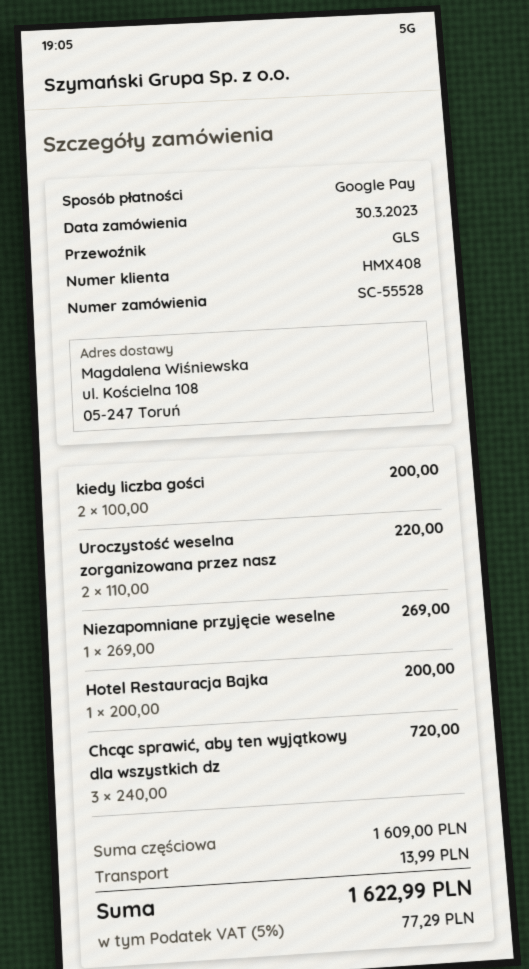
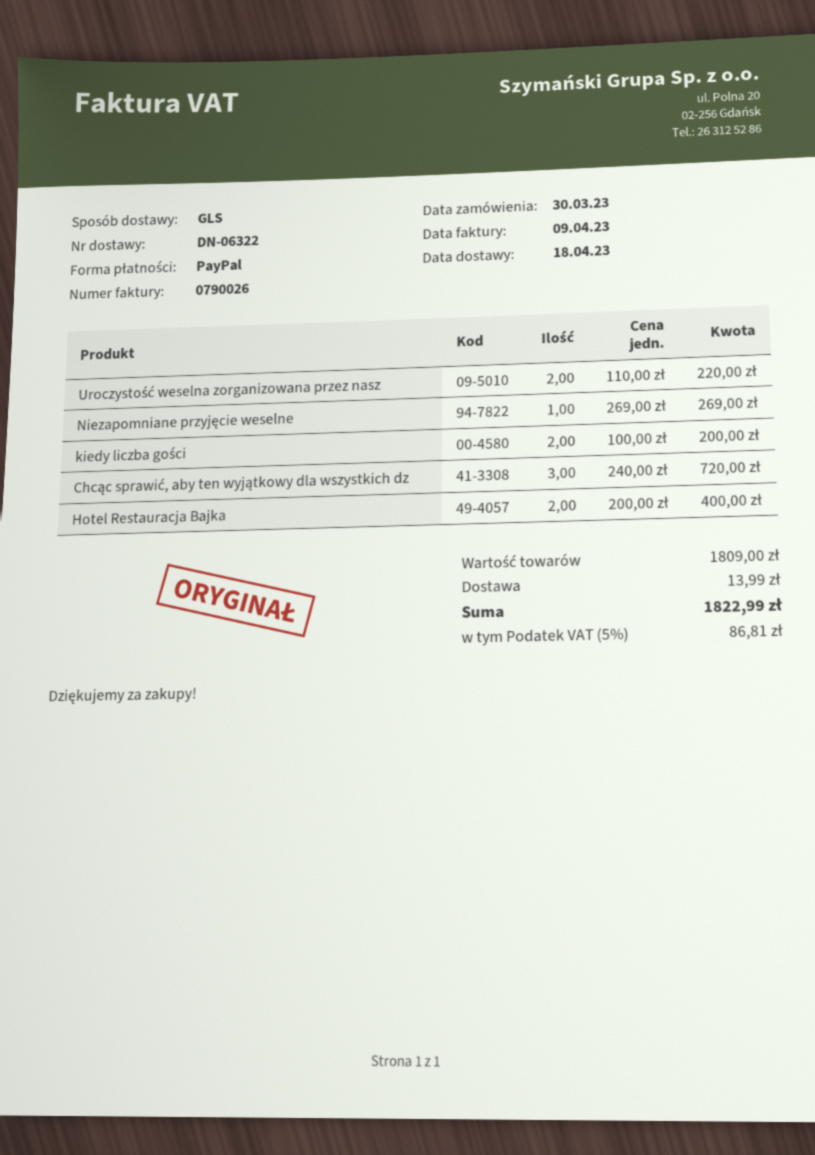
payment method: Google Pay -> PayPal
Hotel Restauracja Bajka: 1 x 200.00 = 200.00 -> 2 x 200.00 = 400.00
subtotal: 1609.00 -> 1809.00
tax: 5% = 77.29 -> 5% = 86.81
total: 1622.99 -> 1822.99

